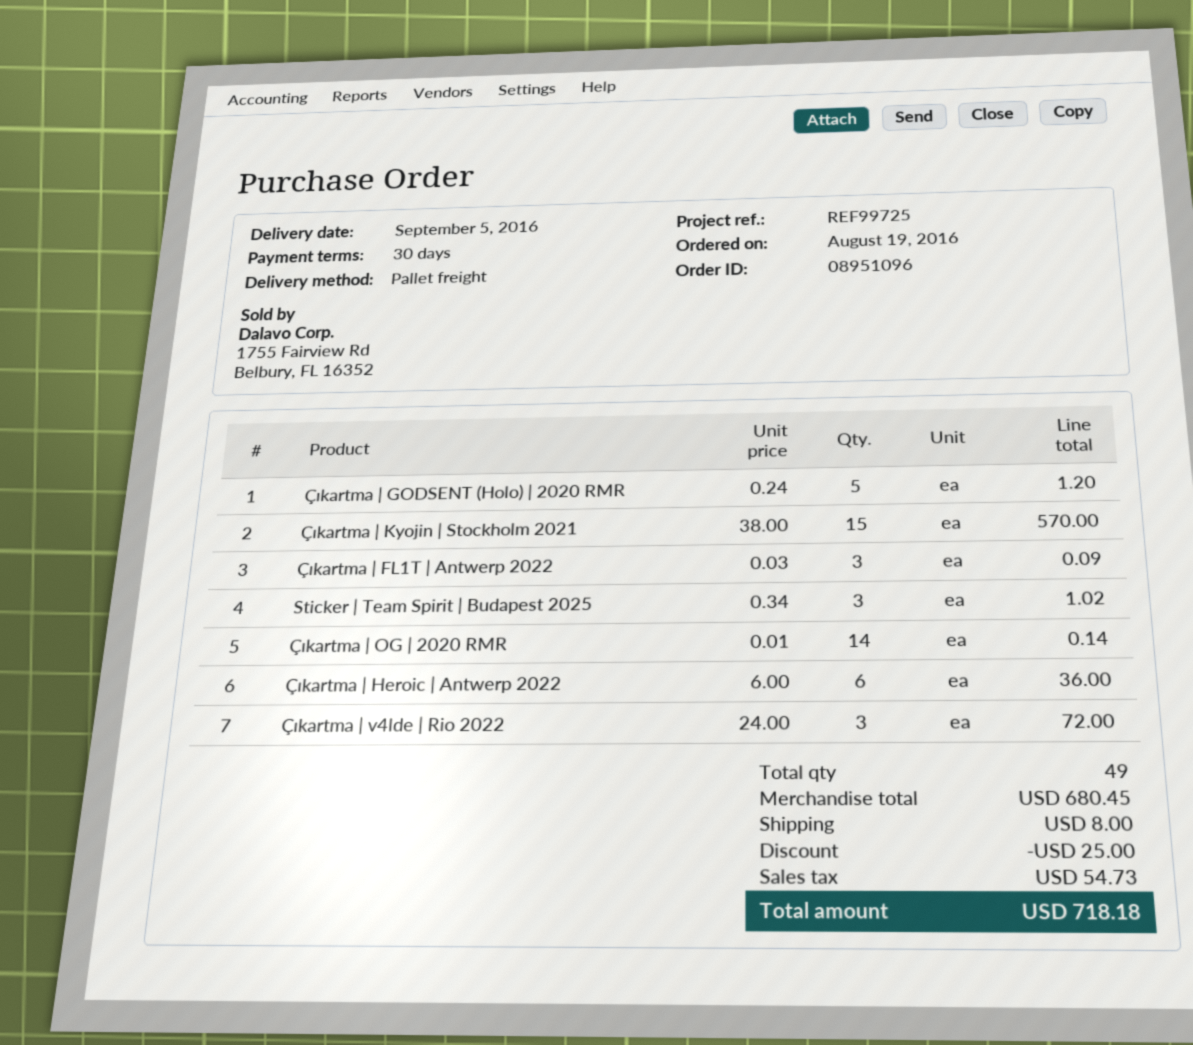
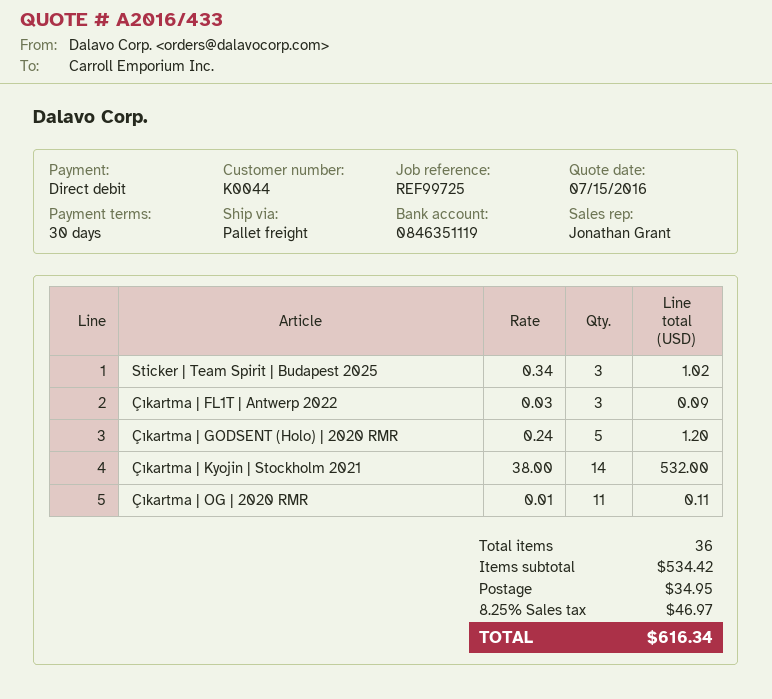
Çıkartma | Kyojin | Stockholm 2021: 15 x 38.00 = 570.00 -> 14 x 38.00 = 532.00
Çıkartma | OG | 2020 RMR: 14 x 0.01 = 0.14 -> 11 x 0.01 = 0.11
Çıkartma | Heroic | Antwerp 2022: 6 x 6.00 = 36.00 -> none
Çıkartma | v4lde | Rio 2022: 3 x 24.00 = 72.00 -> none
total quantity: 49 -> 36
subtotal: 680.45 -> 534.42
discount: 25.00 -> none
shipping: 8.00 -> 34.95
tax: 54.73 -> 46.97
total: 718.18 -> 616.34

